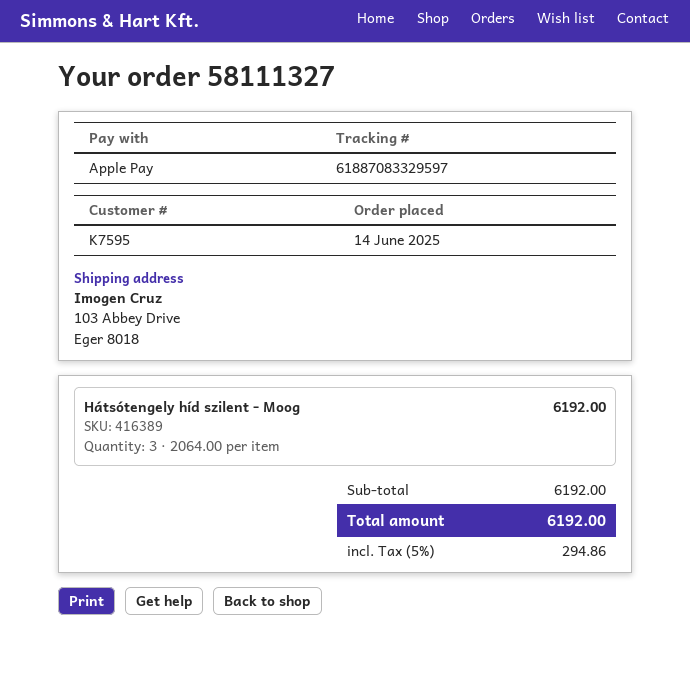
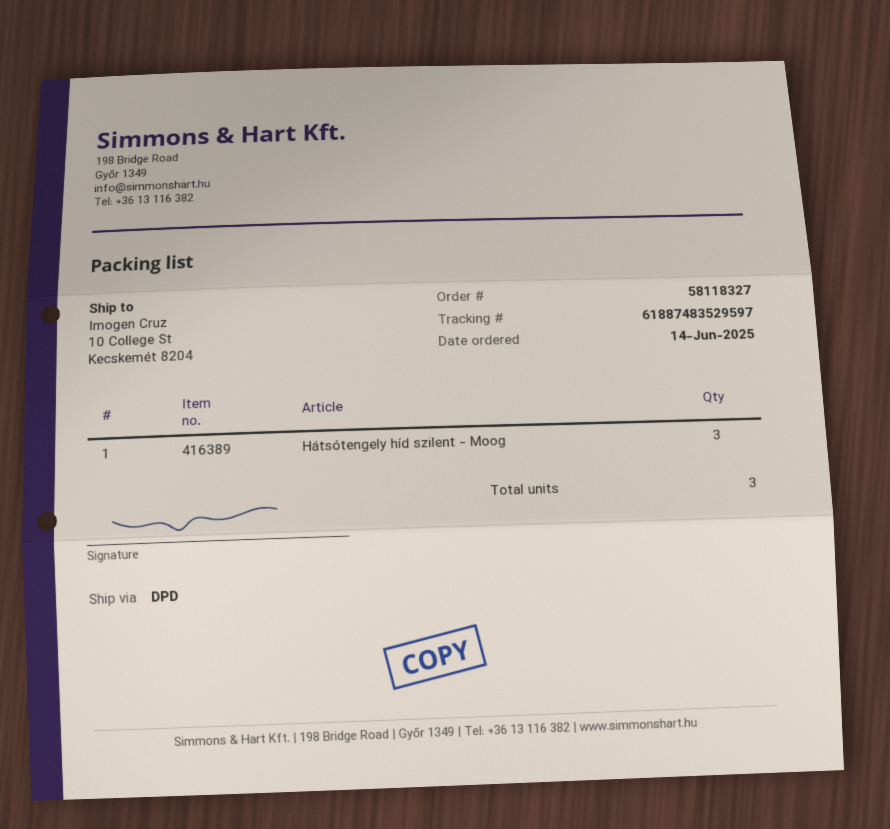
order number: 58111327 -> 58118327
tracking number: 61887083329597 -> 61887483529597
ship to: 103 Abbey Drive, Eger 8018 -> 10 College St, Kecskemét 8204

